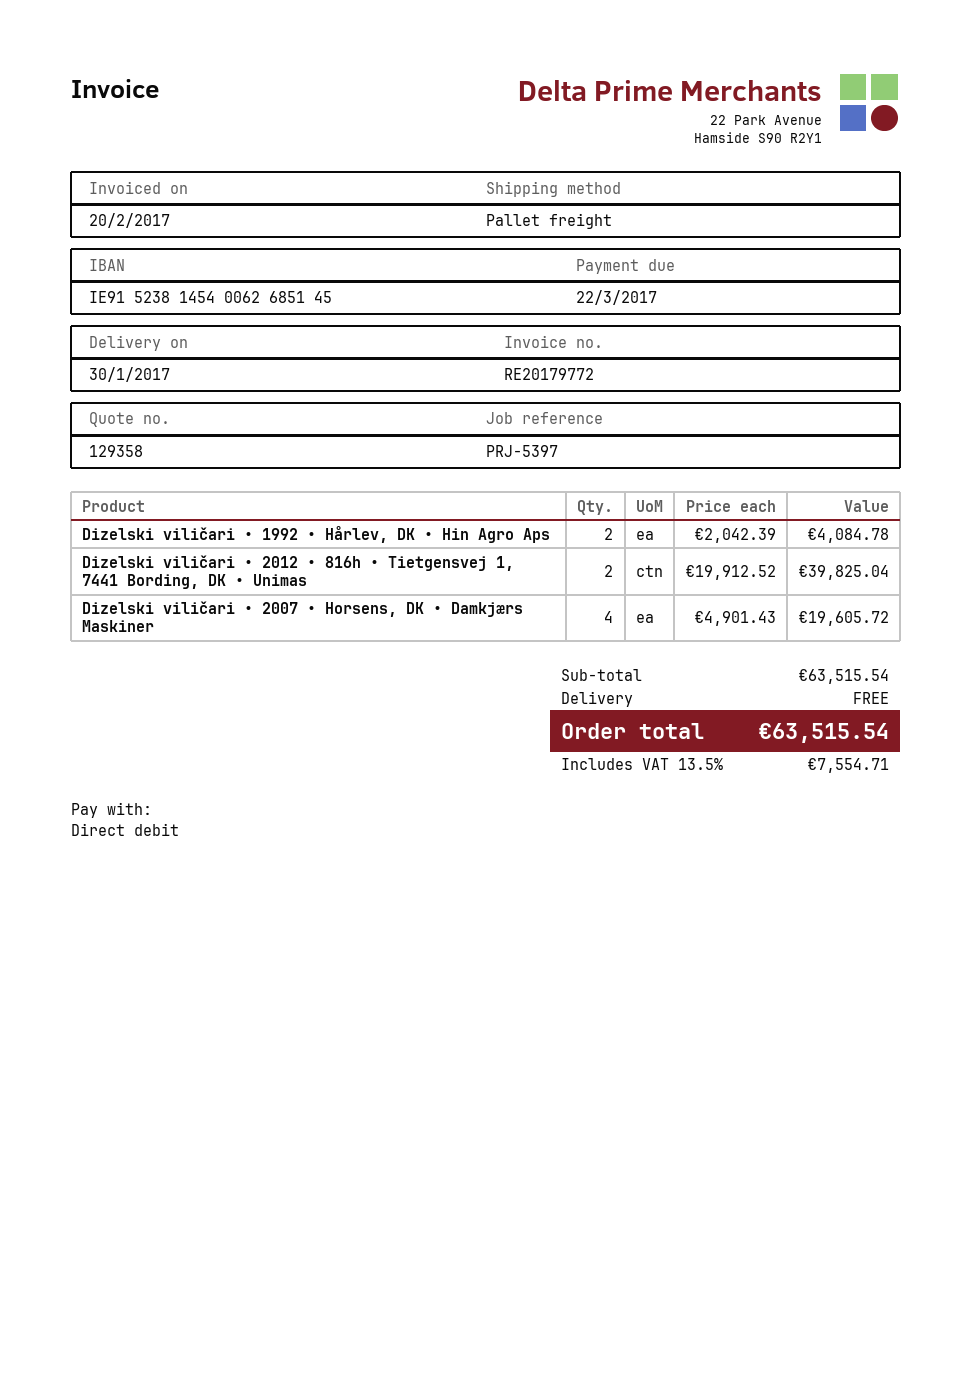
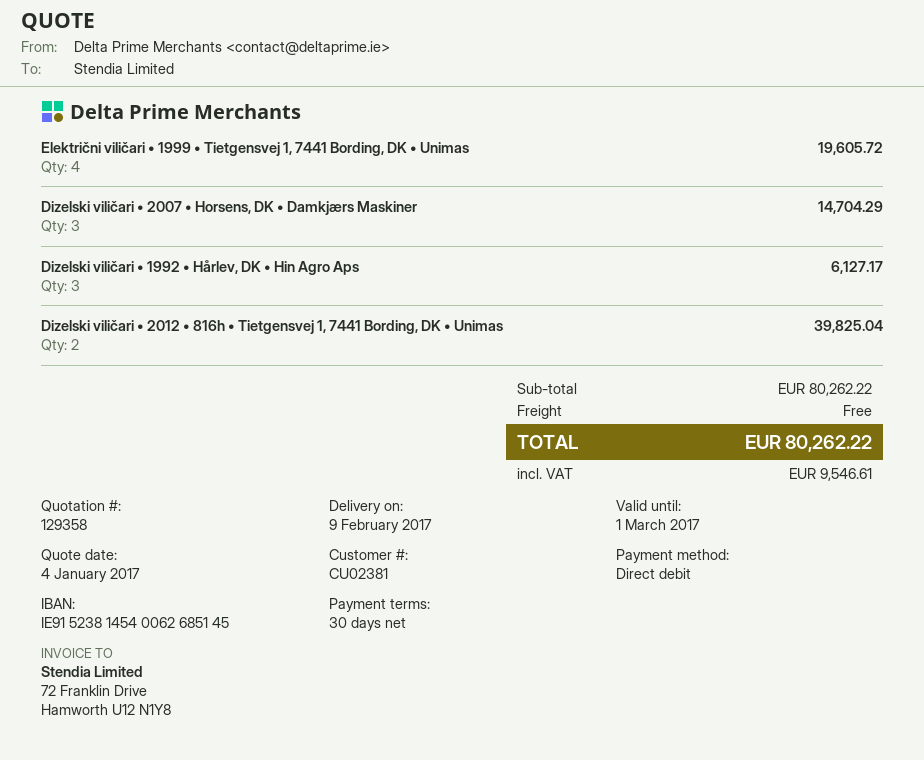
delivery date: 2017-01-30 -> 2017-02-09
Dizelski viličari • 1992 • Hårlev, DK • Hin Agro Aps: 2 for 4084.78 -> 3 for 6127.17
Dizelski viličari • 2007 • Horsens, DK • Damkjærs Maskiner: 4 for 19605.72 -> 3 for 14704.29
Električni viličari • 1999 • Tietgensvej 1, 7441 Bording, DK • Unimas: none -> 4 for 19605.72
subtotal: 63515.54 -> 80262.22
tax: 7554.71 -> 9546.61
total: 63515.54 -> 80262.22

